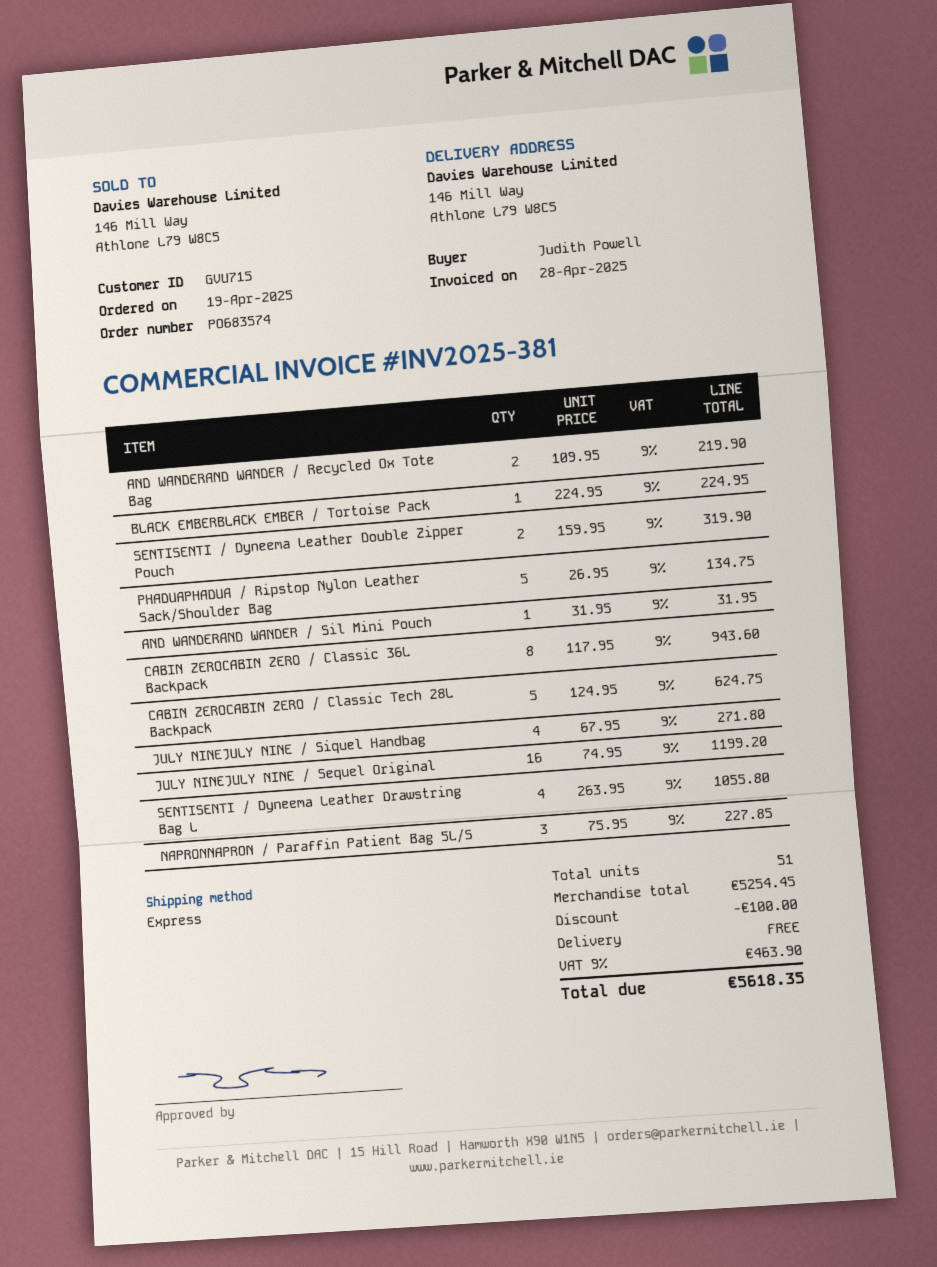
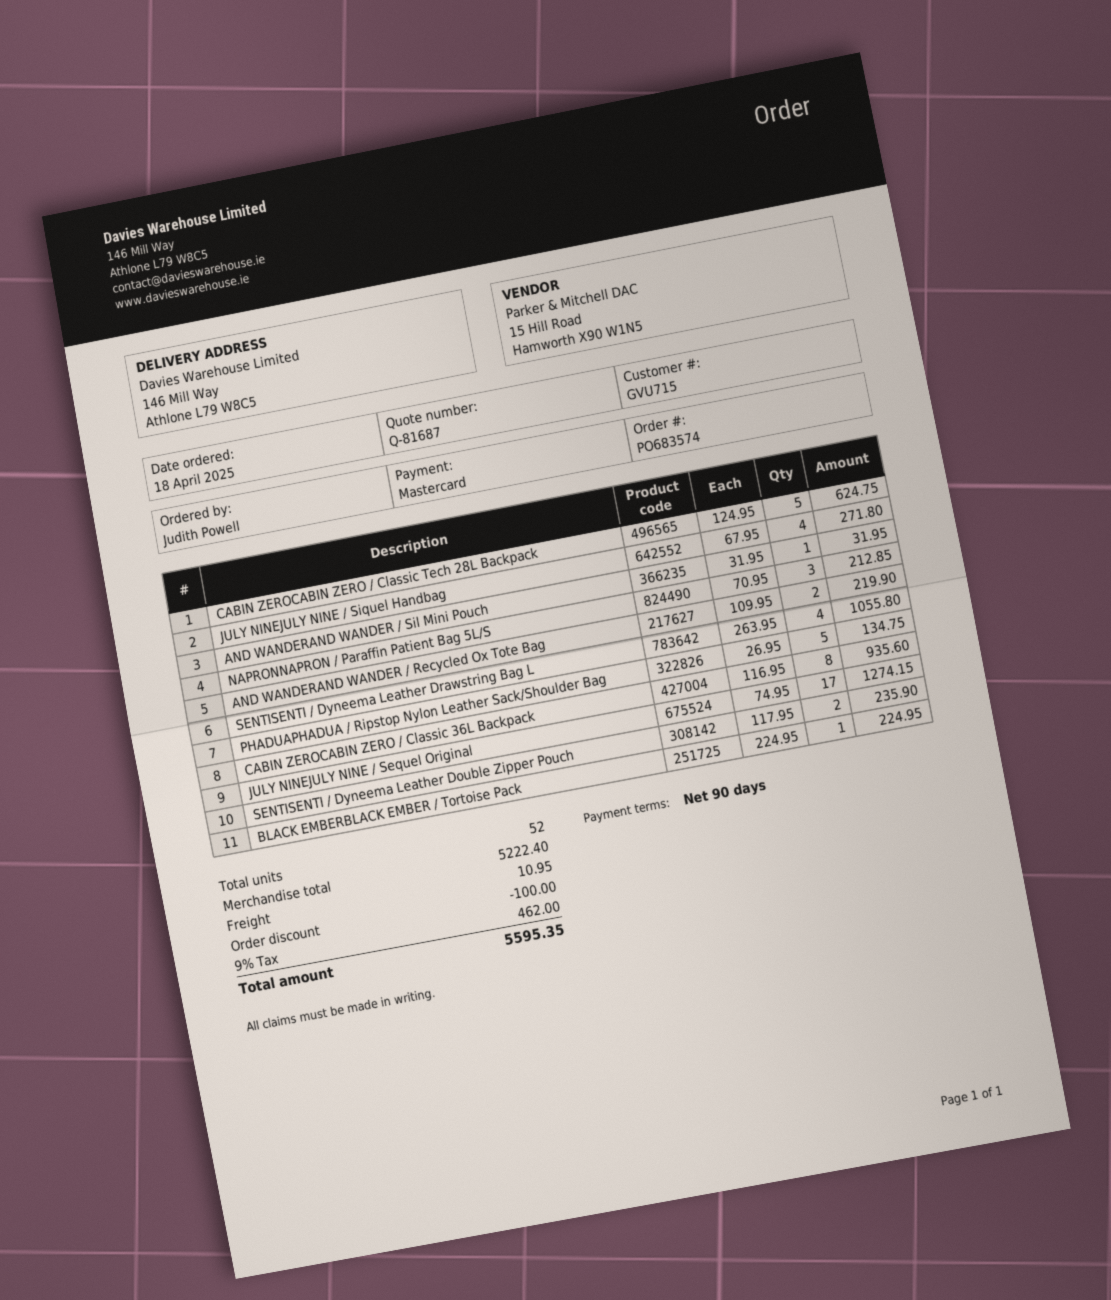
order date: 2025-04-19 -> 2025-04-18
SENTISENTI / Dyneema Leather Double Zipper Pouch: 2 x 159.95 = 319.90 -> 2 x 117.95 = 235.90
CABIN ZEROCABIN ZERO / Classic 36L Backpack: 8 x 117.95 = 943.60 -> 8 x 116.95 = 935.60
JULY NINEJULY NINE / Sequel Original: 16 x 74.95 = 1199.20 -> 17 x 74.95 = 1274.15
NAPRONNAPRON / Paraffin Patient Bag 5L/S: 3 x 75.95 = 227.85 -> 3 x 70.95 = 212.85
total quantity: 51 -> 52
subtotal: 5254.45 -> 5222.40
shipping: 0.00 -> 10.95
tax: 9% = 463.90 -> 9% = 462.00
total: 5618.35 -> 5595.35

